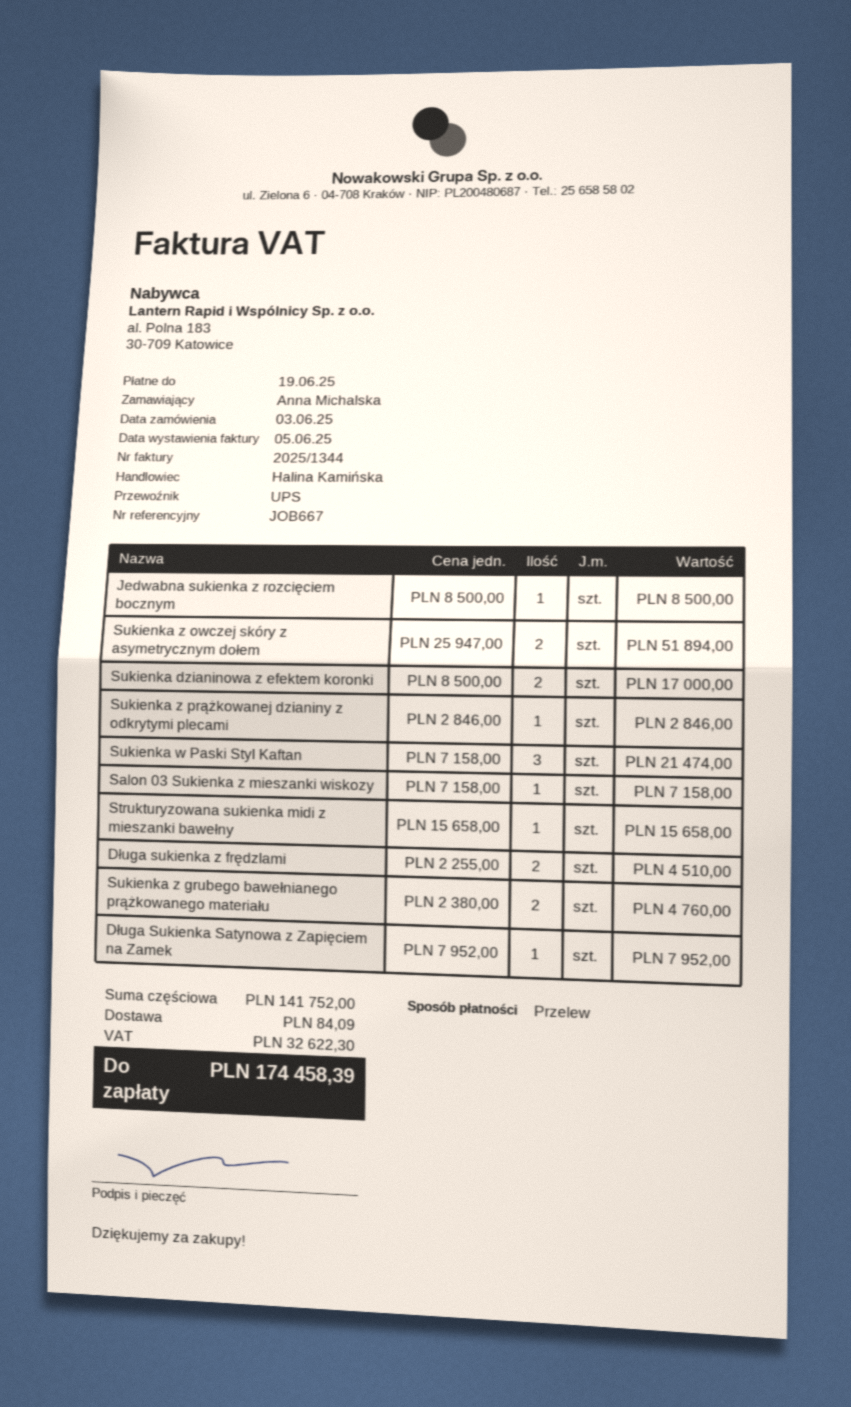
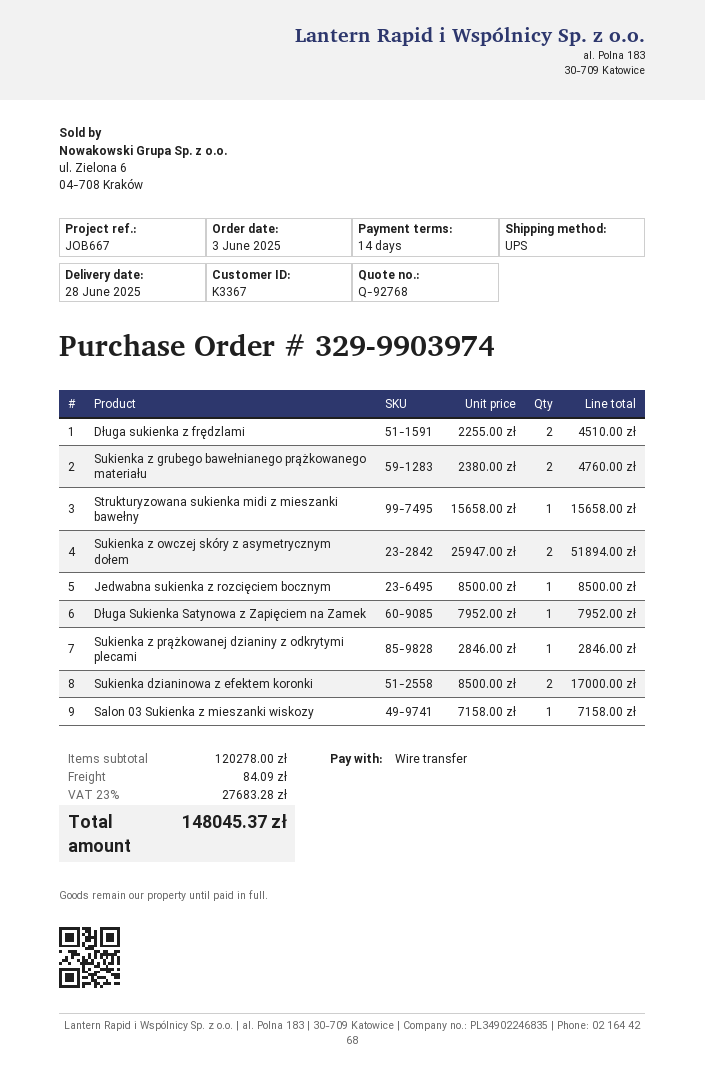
Sukienka w Paski Styl Kaftan: 3 x 7158.00 = 21474.00 -> none
subtotal: 141752.00 -> 120278.00
tax: 32622.30 -> 27683.28
total: 174458.39 -> 148045.37

